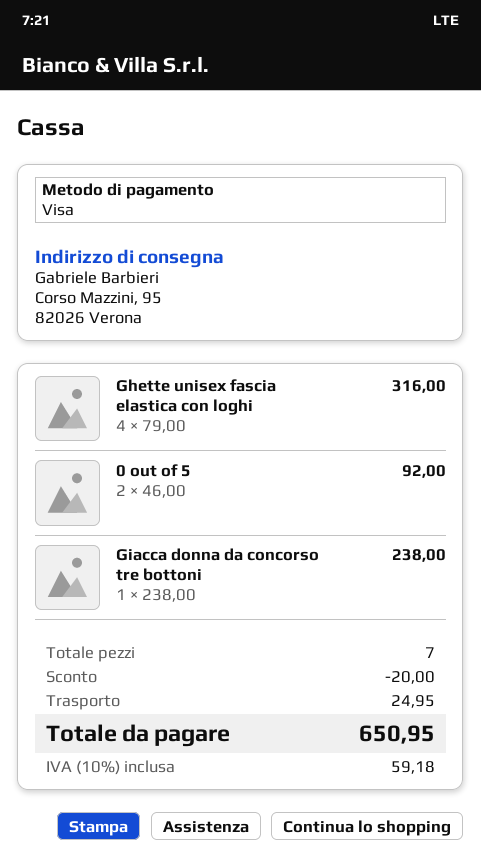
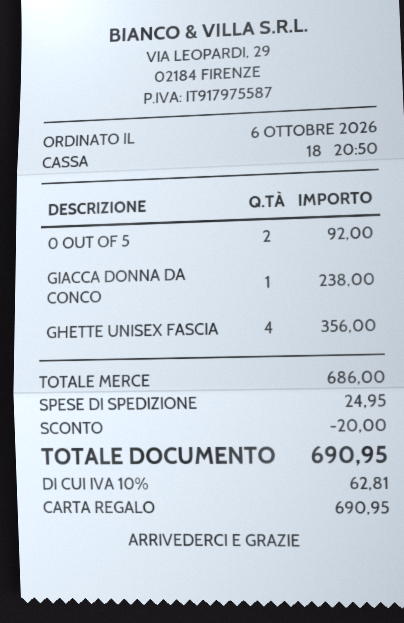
payment method: Visa -> gift card
Ghette unisex fascia elastica con loghi: 4 for 316.00 -> 4 for 356.00
tax: 10% = 59.18 -> 10% = 62.81
total: 650.95 -> 690.95

